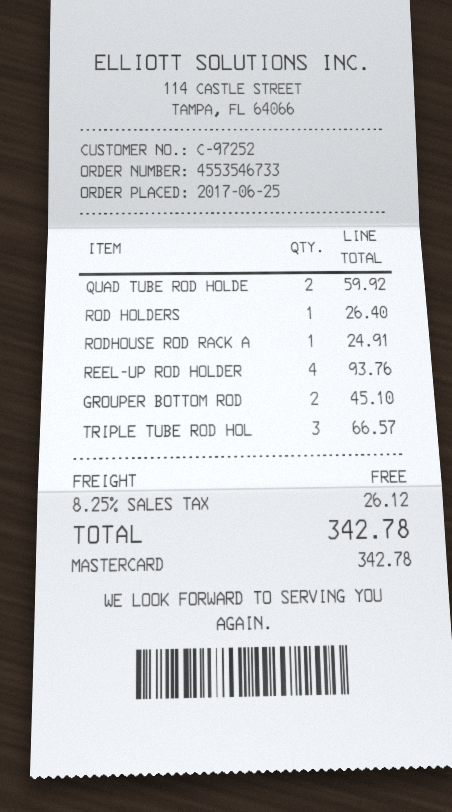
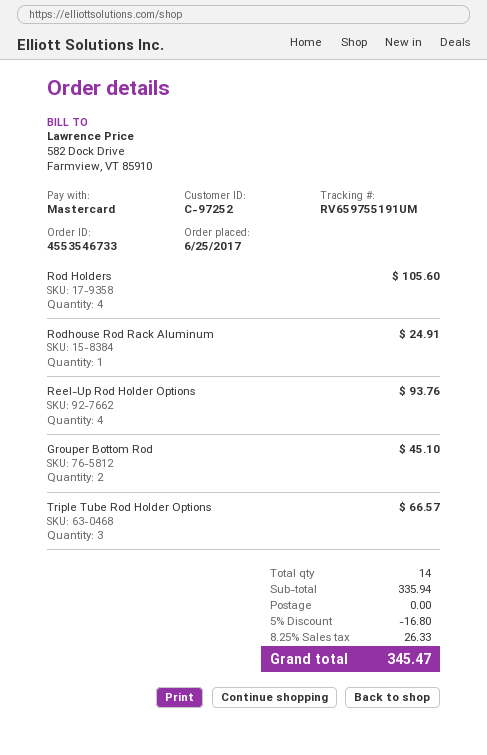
QUAD TUBE ROD HOLDE: 2 for 59.92 -> none
ROD HOLDERS: 1 for 26.40 -> 4 for 105.60
discount: none -> 5% = 16.80
tax: 8.25% = 26.12 -> 8.25% = 26.33
total: 342.78 -> 345.47

